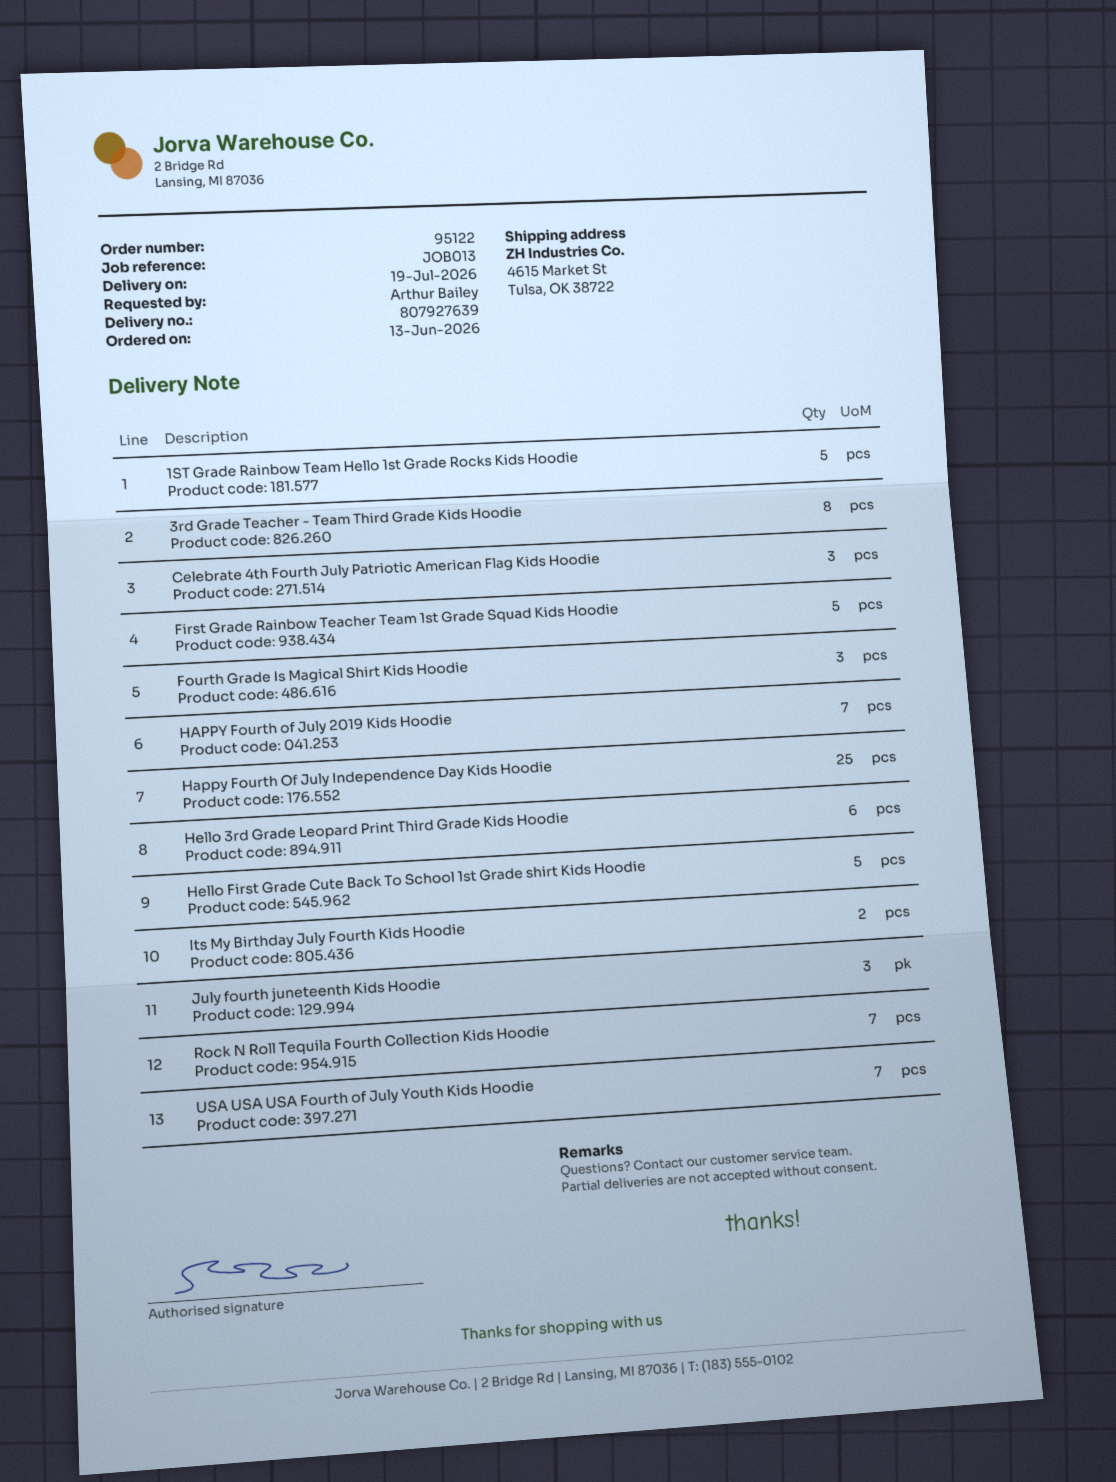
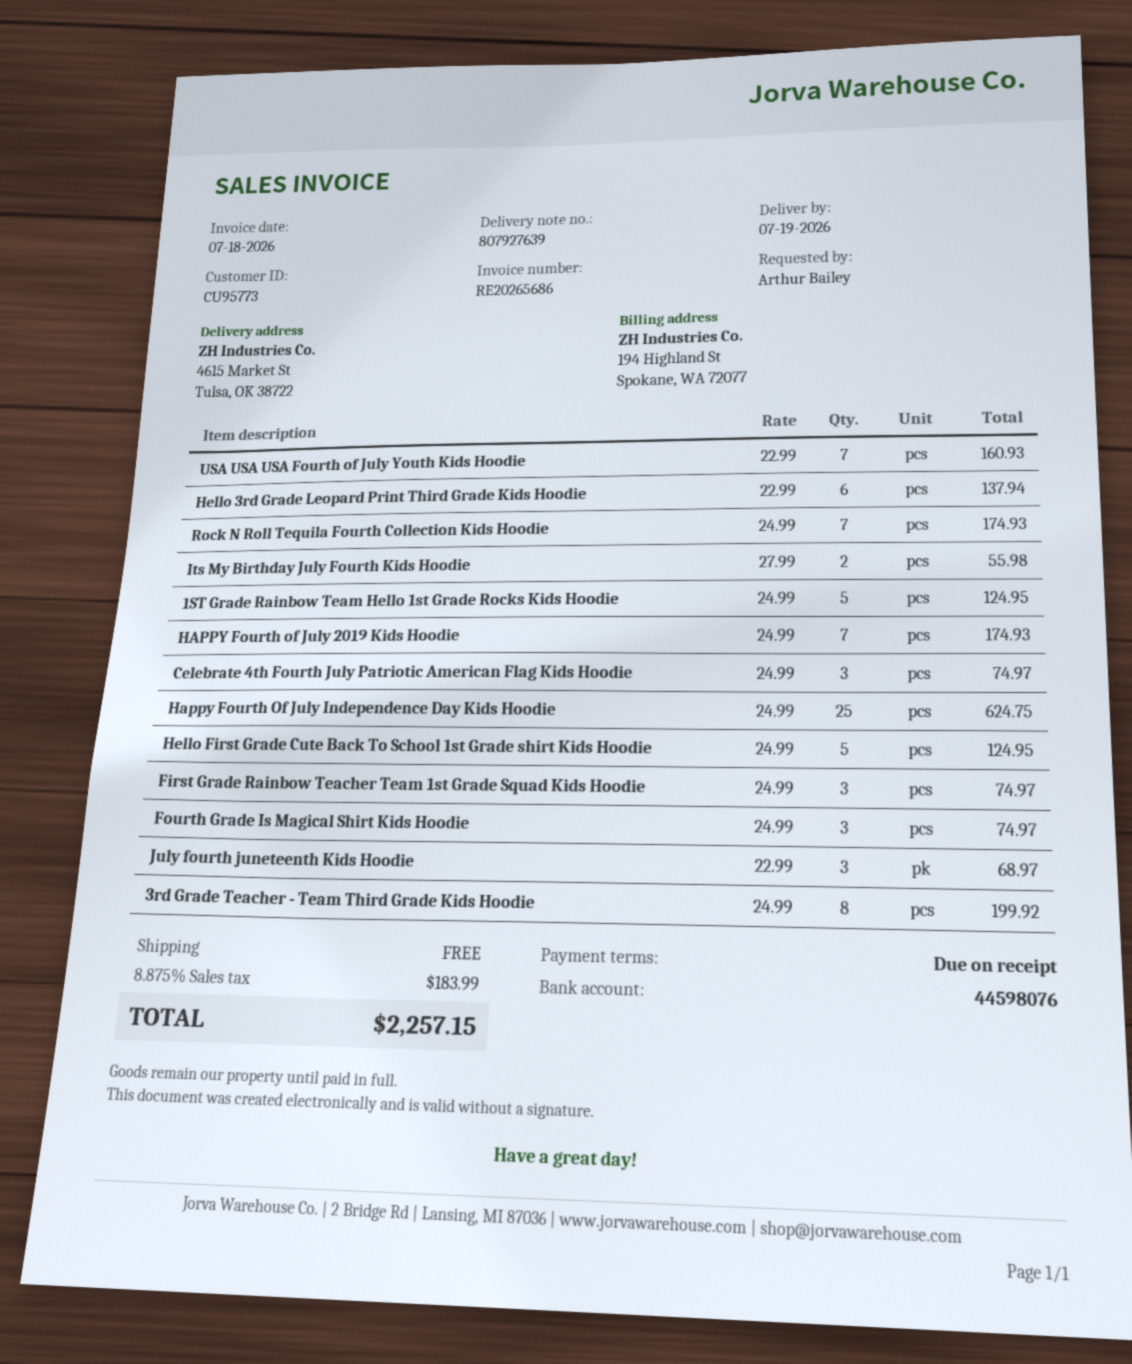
First Grade Rainbow Teacher Team 1st Grade Squad Kids Hoodie: 5 -> 3

